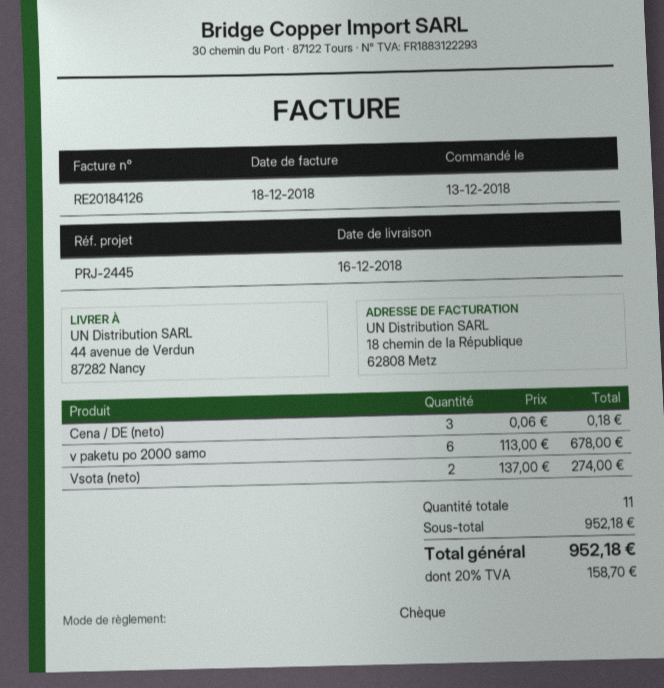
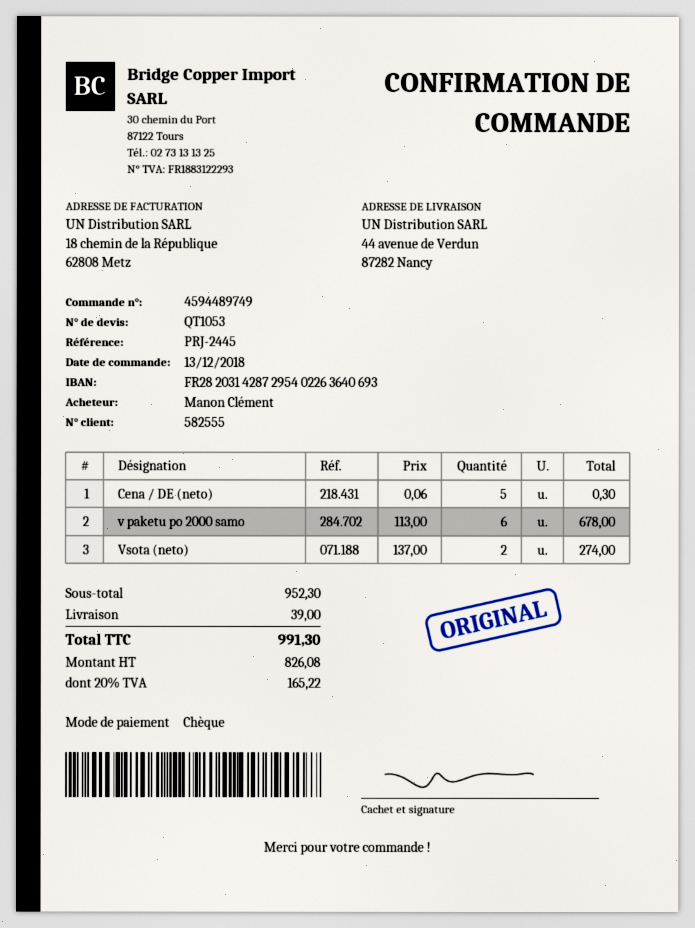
Cena / DE (neto): 3 x 0.06 = 0.18 -> 5 x 0.06 = 0.30
subtotal: 952.18 -> 952.30
shipping: none -> 39.00
tax: 20% = 158.70 -> 20% = 165.22
total: 952.18 -> 991.30

